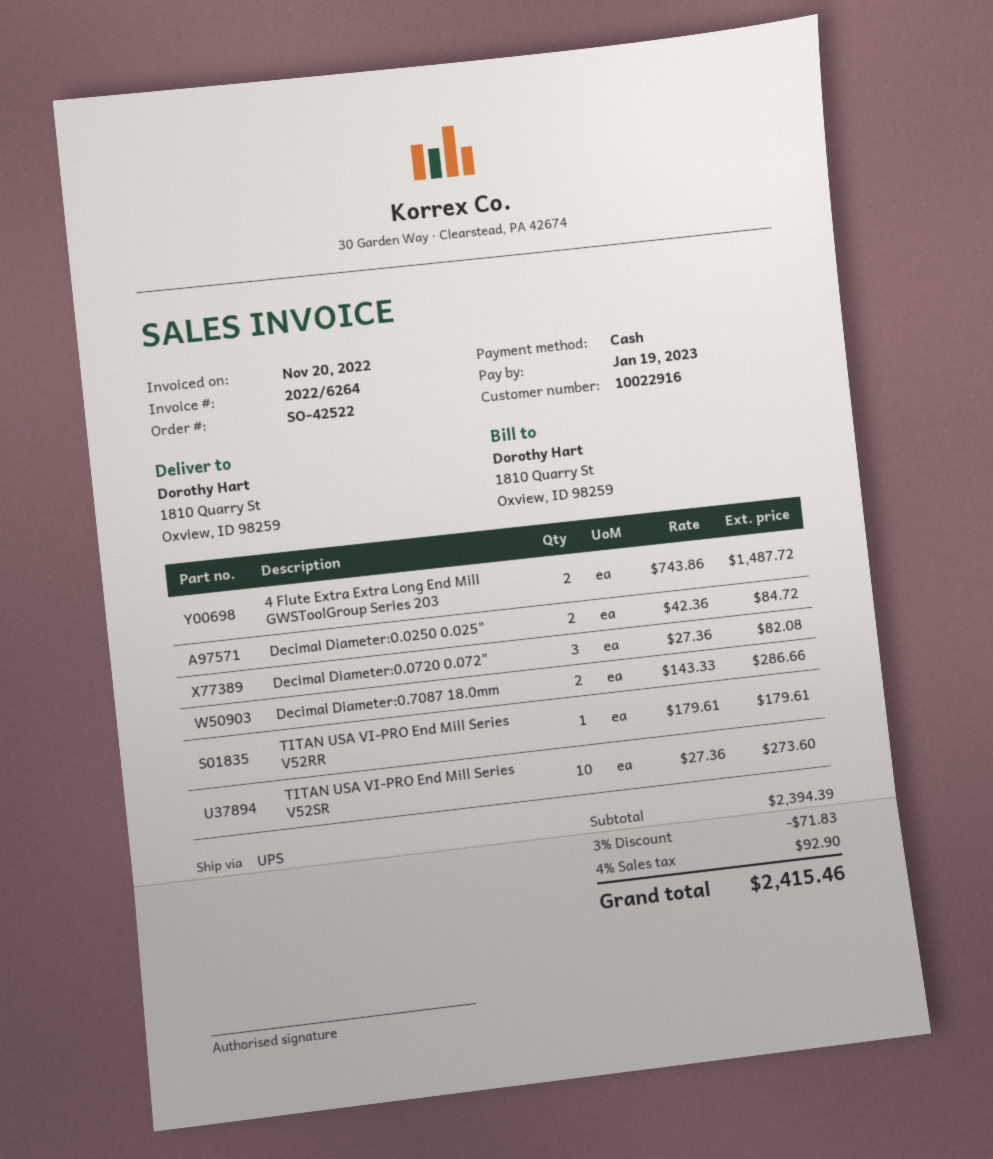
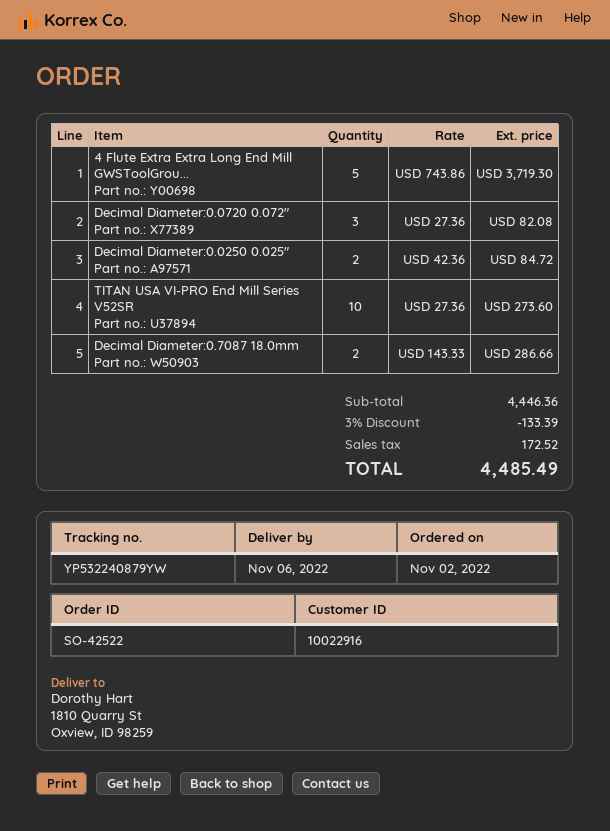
4 Flute Extra Extra Long End Mill GWSToolGroup Series 203: 2 x 743.86 = 1487.72 -> 5 x 743.86 = 3719.30
TITAN USA VI-PRO End Mill Series V52RR: 1 x 179.61 = 179.61 -> none
subtotal: 2394.39 -> 4446.36
discount: 3% = 71.83 -> 3% = 133.39
tax: 92.90 -> 172.52
total: 2415.46 -> 4485.49

